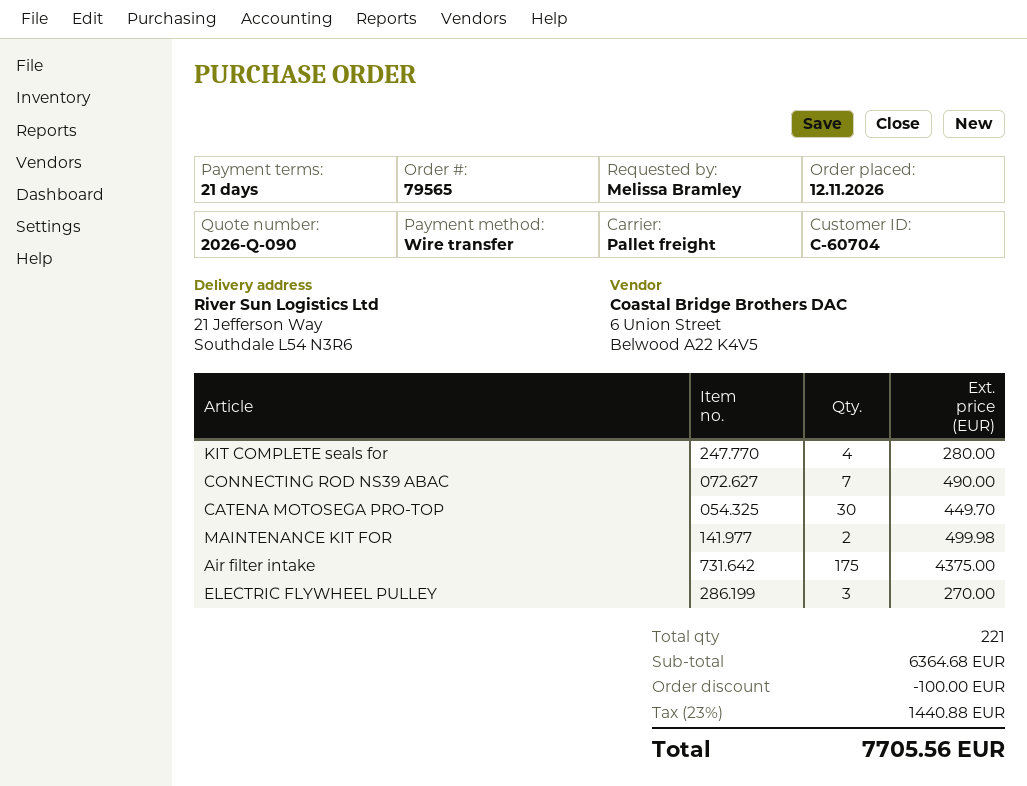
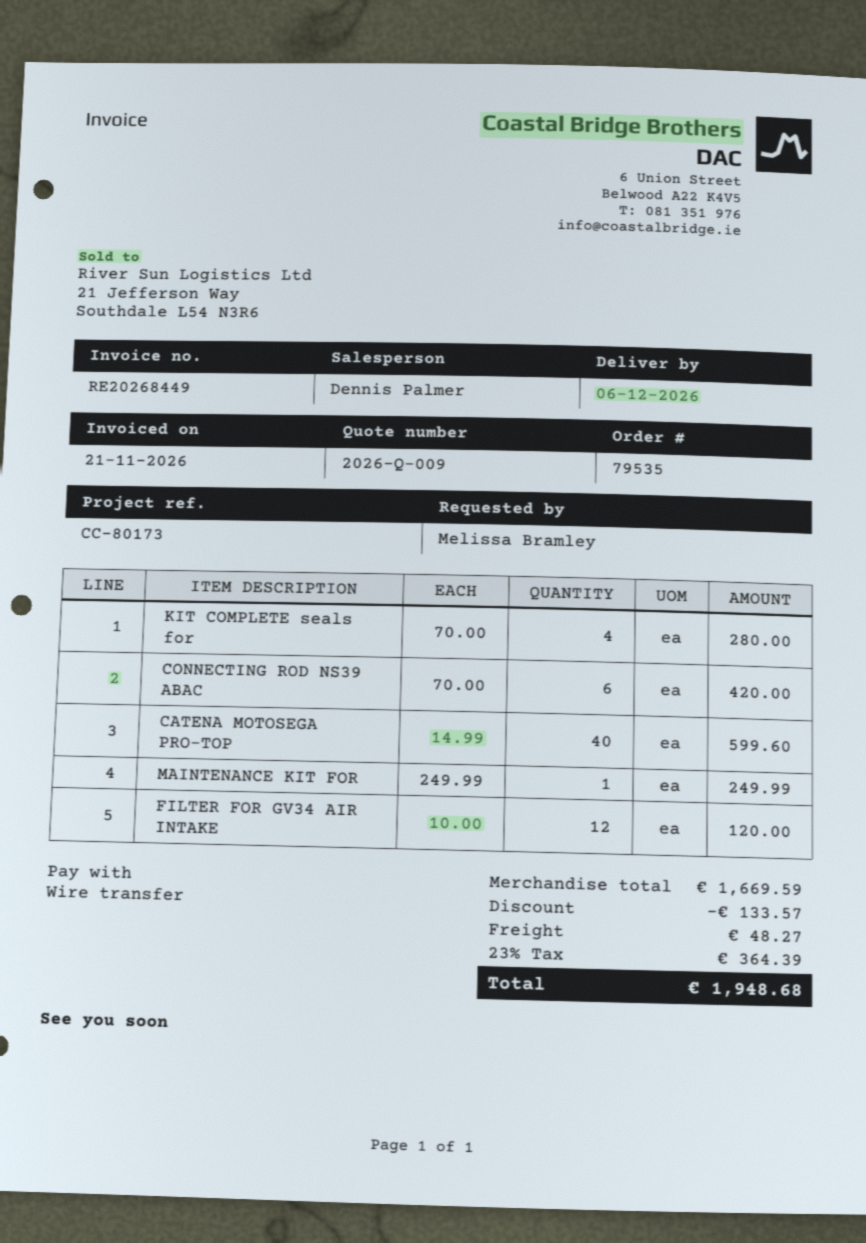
quote number: 2026-Q-090 -> 2026-Q-009
order number: 79565 -> 79535
CONNECTING ROD NS39 ABAC: 7 for 490.00 -> 6 for 420.00
CATENA MOTOSEGA PRO-TOP: 30 for 449.70 -> 40 for 599.60
MAINTENANCE KIT FOR: 2 for 499.98 -> 1 for 249.99
Air filter intake: 175 for 4375.00 -> none
ELECTRIC FLYWHEEL PULLEY: 3 for 270.00 -> none
FILTER FOR GV34 AIR INTAKE: none -> 12 for 120.00
subtotal: 6364.68 -> 1669.59
discount: 100.00 -> 133.57
shipping: none -> 48.27
tax: 23% = 1440.88 -> 23% = 364.39
total: 7705.56 -> 1948.68

